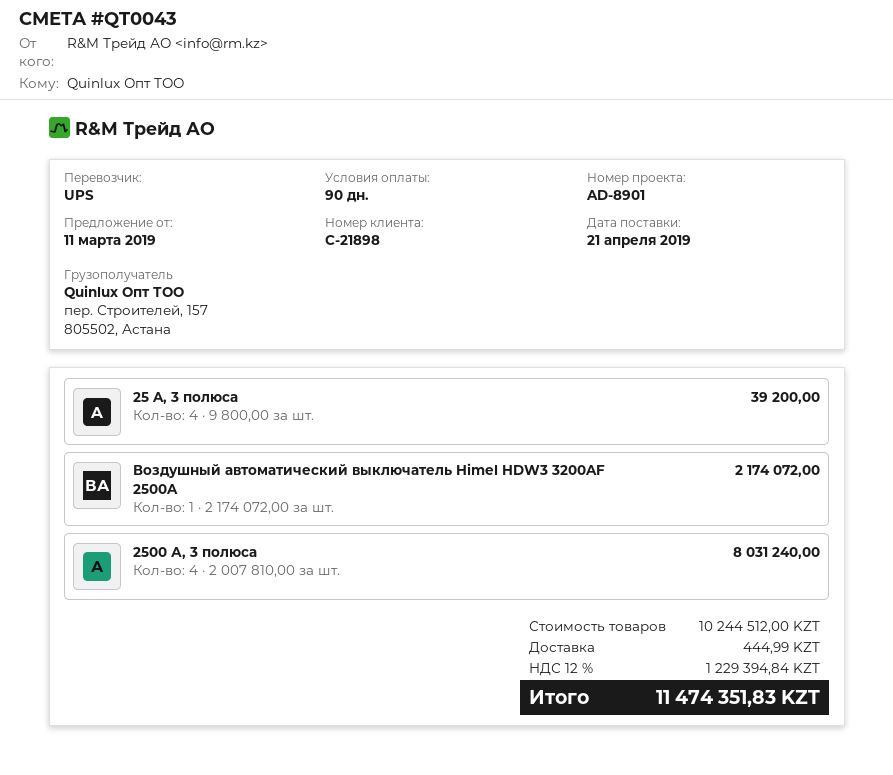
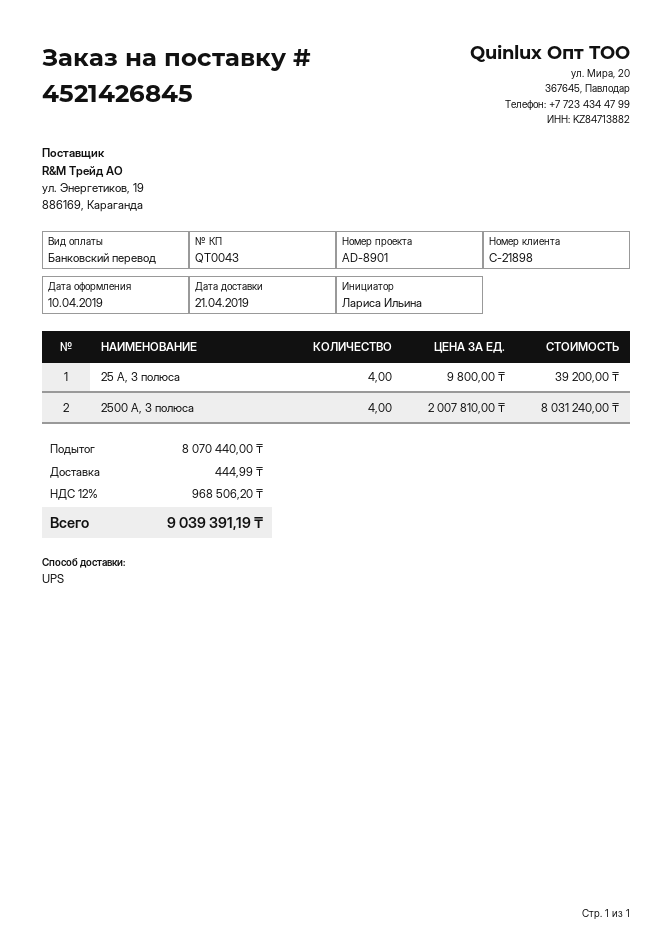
Воздушный автоматический выключатель Himel HDW3 3200AF 2500A: 1 x 2174072.00 = 2174072.00 -> none
subtotal: 10244512.00 -> 8070440.00
tax: 12% = 1229394.84 -> 12% = 968506.20
total: 11474351.83 -> 9039391.19

